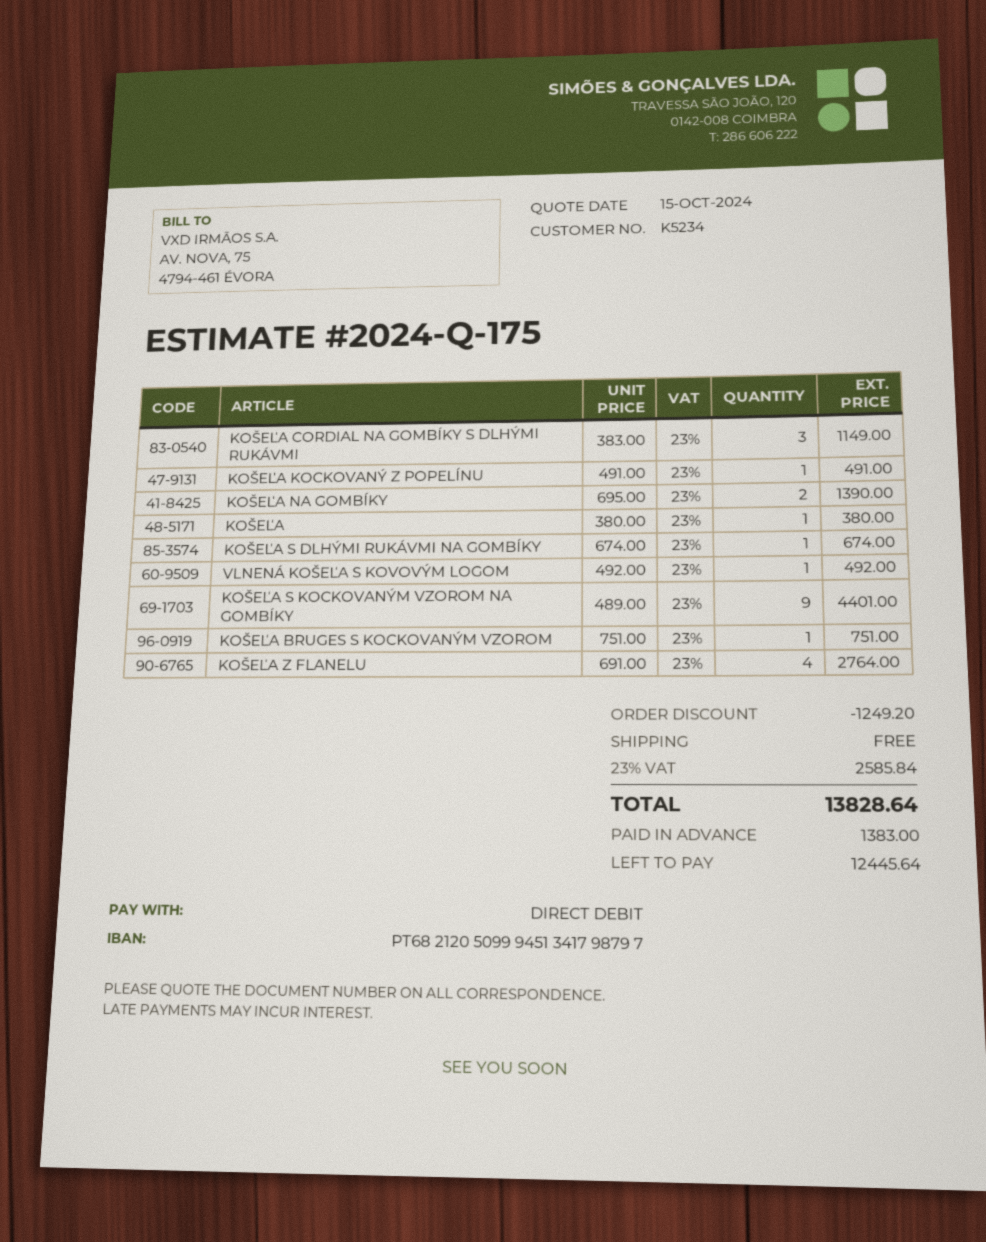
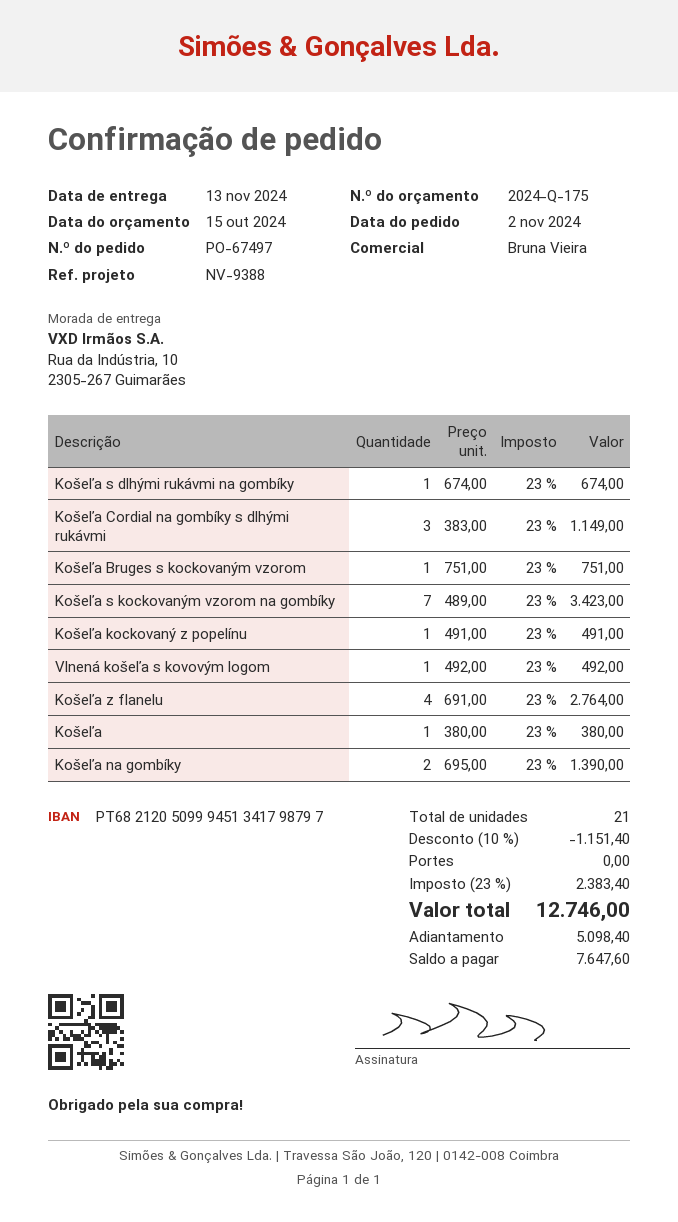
KOŠEĽA S KOCKOVANÝM VZOROM NA GOMBÍKY: 9 x 489.00 = 4401.00 -> 7 x 489.00 = 3423.00
discount: 1249.20 -> 1151.40
tax: 23% = 2585.84 -> 23% = 2383.40
total: 13828.64 -> 12746.00
deposit: 1383.00 -> 5098.40
balance: 12445.64 -> 7647.60

